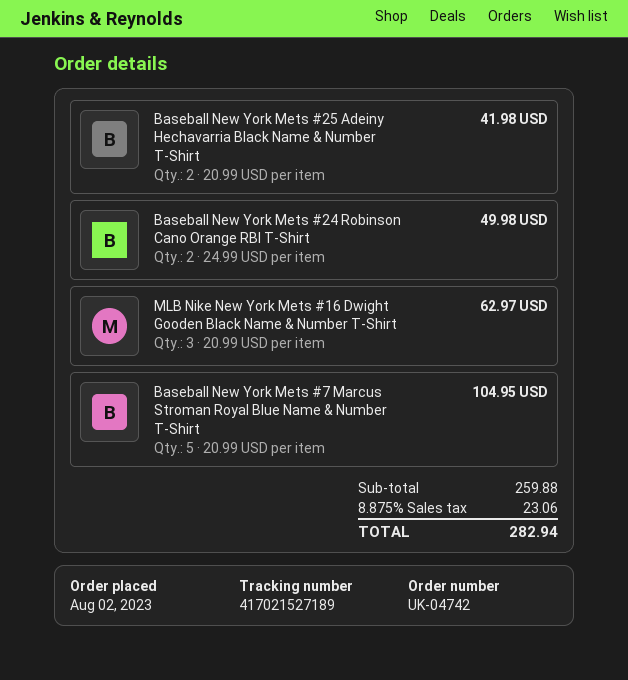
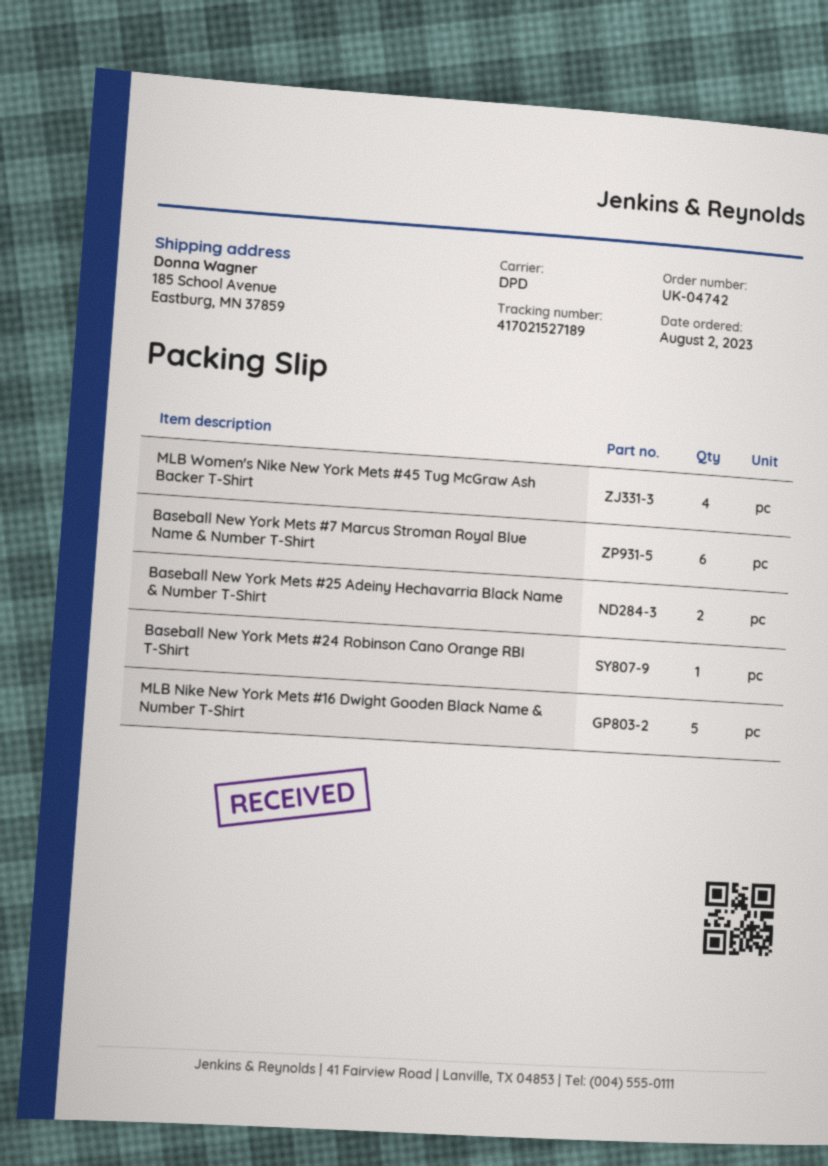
Baseball New York Mets #24 Robinson Cano Orange RBI T-Shirt: 2 -> 1
MLB Nike New York Mets #16 Dwight Gooden Black Name & Number T-Shirt: 3 -> 5
Baseball New York Mets #7 Marcus Stroman Royal Blue Name & Number T-Shirt: 5 -> 6
MLB Women's Nike New York Mets #45 Tug McGraw Ash Backer T-Shirt: none -> 4

